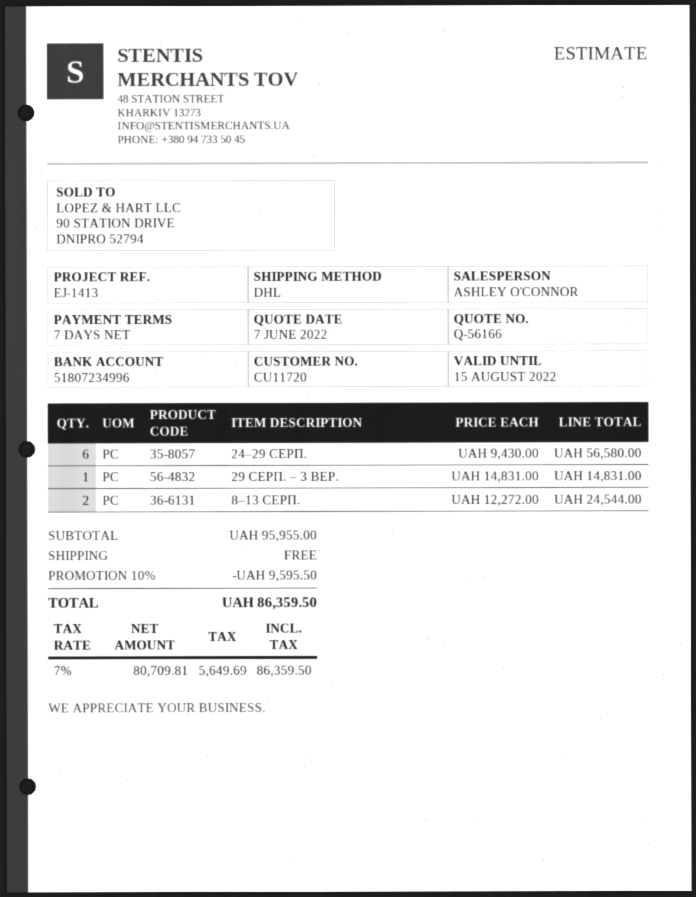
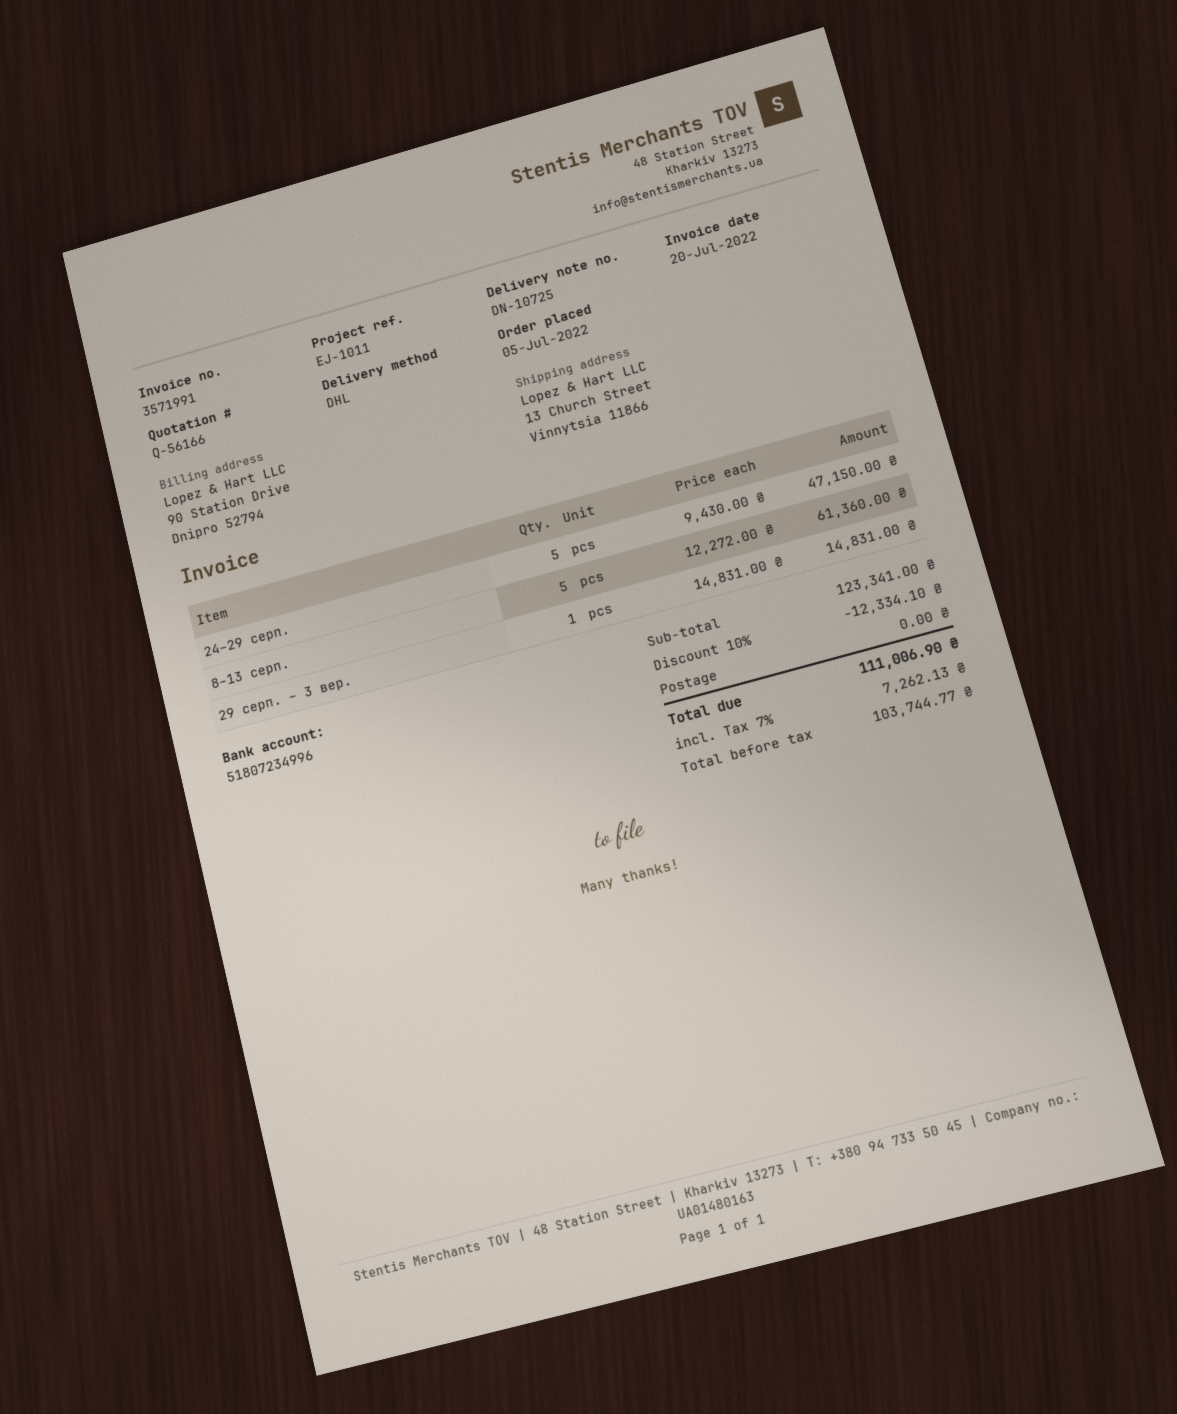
reference: EJ-1413 -> EJ-1011
24–29 СЕРП.: 6 x 9430.00 = 56580.00 -> 5 x 9430.00 = 47150.00
8–13 СЕРП.: 2 x 12272.00 = 24544.00 -> 5 x 12272.00 = 61360.00
subtotal: 95955.00 -> 123341.00
discount: 10% = 9595.50 -> 10% = 12334.10
net: 80709.81 -> 103744.77
tax: 7% = 5649.69 -> 7% = 7262.13
total: 86359.50 -> 111006.90

